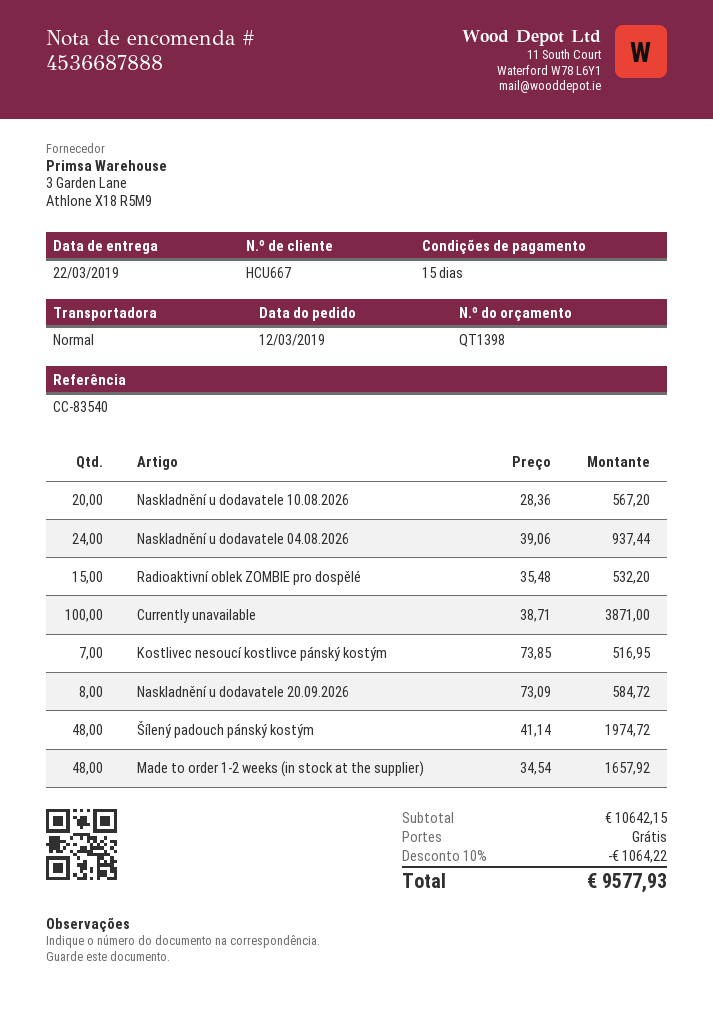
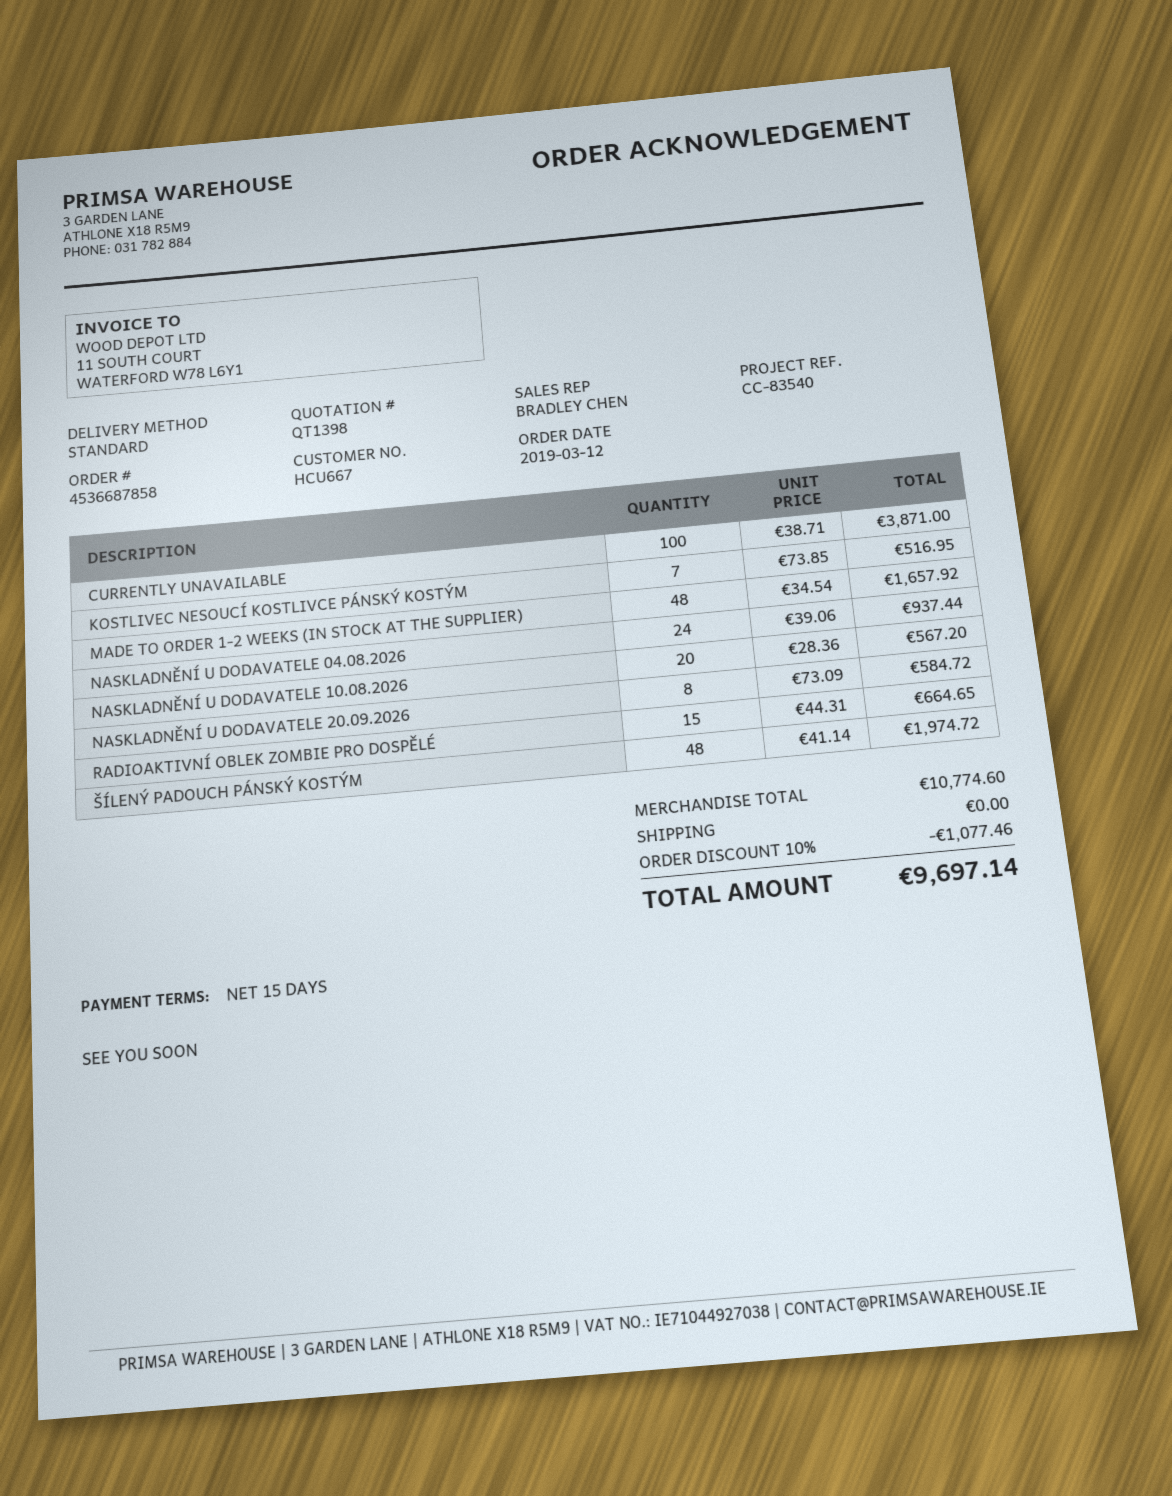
order number: 4536687888 -> 4536687858
Radioaktivní oblek ZOMBIE pro dospělé: 15 x 35.48 = 532.20 -> 15 x 44.31 = 664.65
subtotal: 10642.15 -> 10774.60
discount: 10% = 1064.22 -> 10% = 1077.46
total: 9577.93 -> 9697.14

